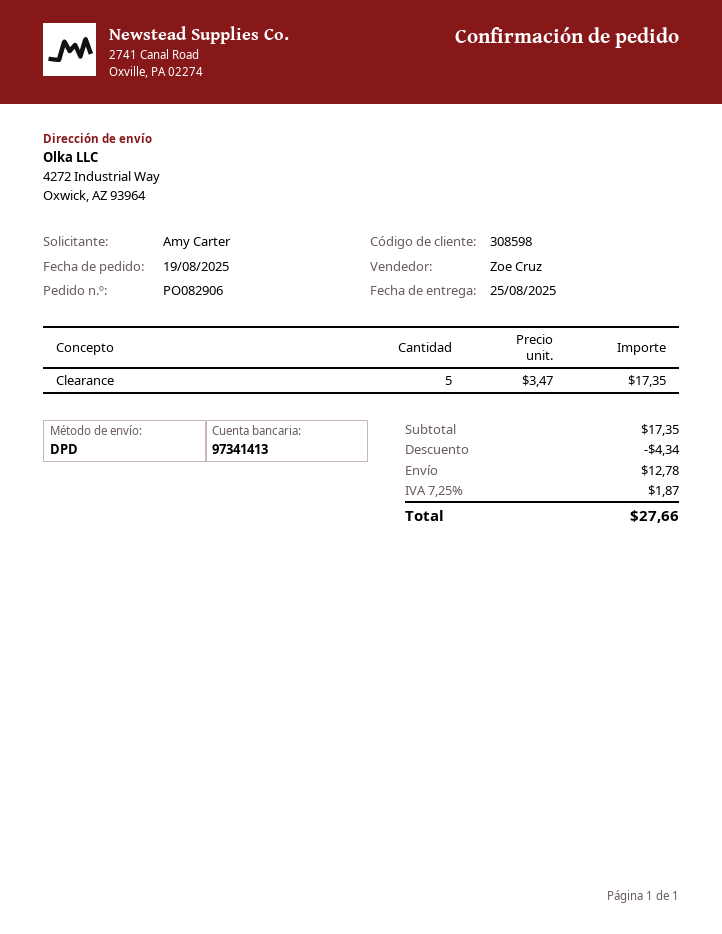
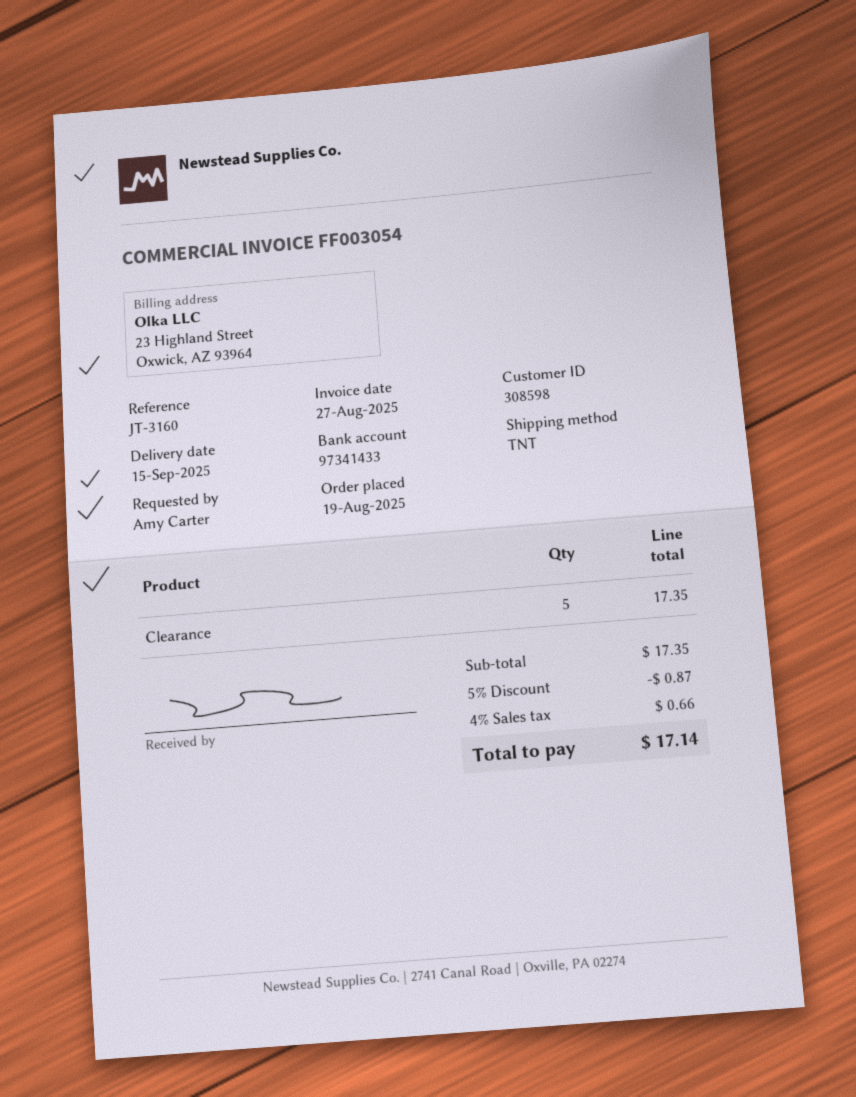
delivery date: 2025-08-25 -> 2025-09-15
bank account: 97341413 -> 97341433
shipping method: DPD -> TNT
discount: 4.34 -> 0.87
shipping: 12.78 -> none
tax: 7.25% = 1.87 -> 4% = 0.66
total: 27.66 -> 17.14

